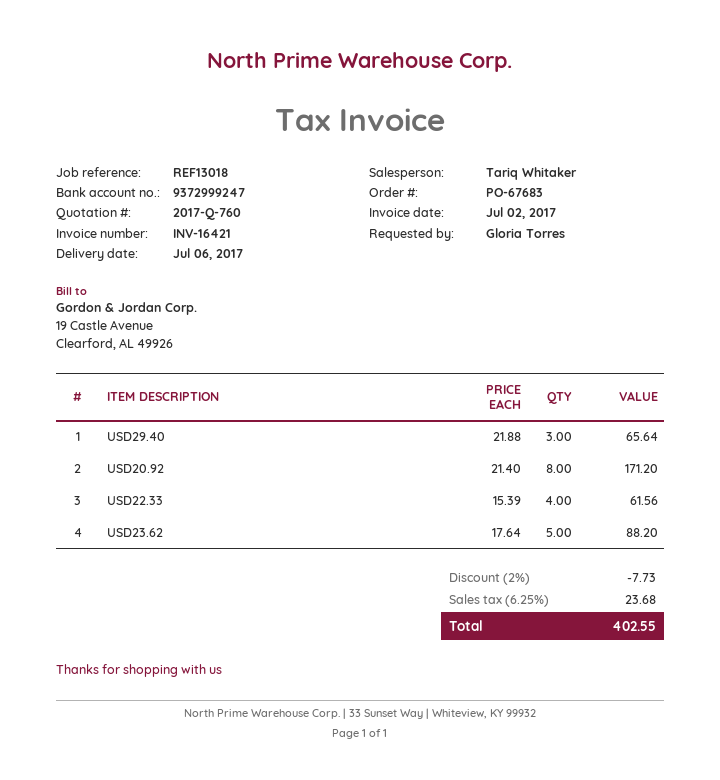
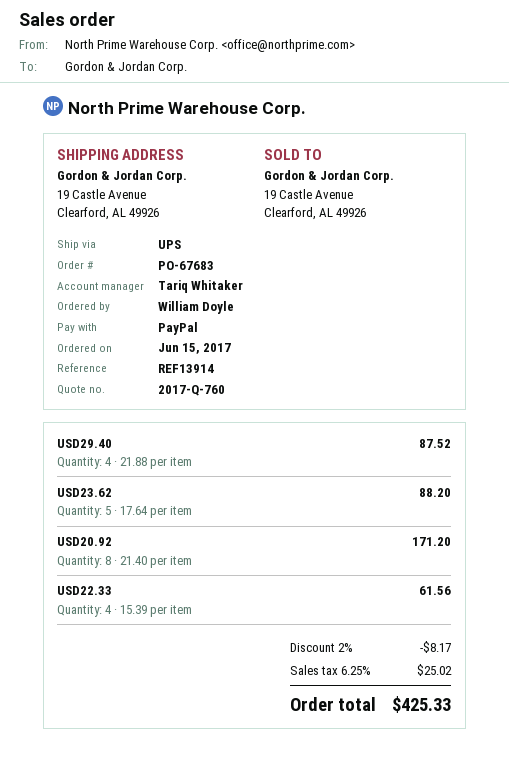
reference: REF13018 -> REF13914
ordered by: Gloria Torres -> William Doyle
USD29.40: 3 x 21.88 = 65.64 -> 4 x 21.88 = 87.52
discount: 2% = 7.73 -> 2% = 8.17
tax: 6.25% = 23.68 -> 6.25% = 25.02
total: 402.55 -> 425.33

